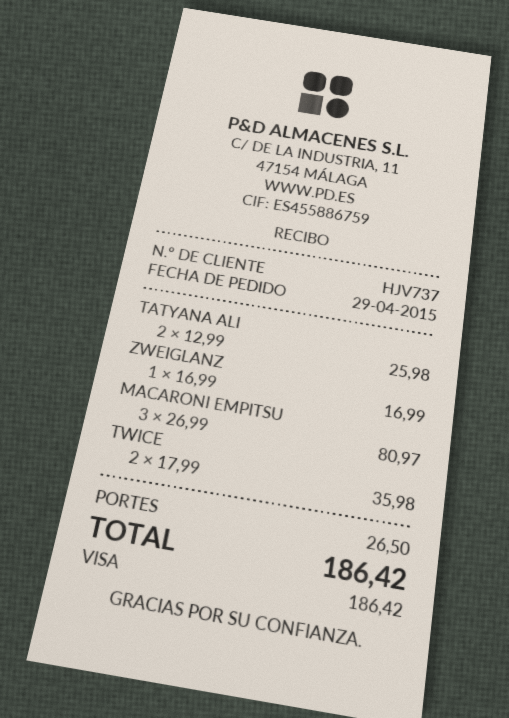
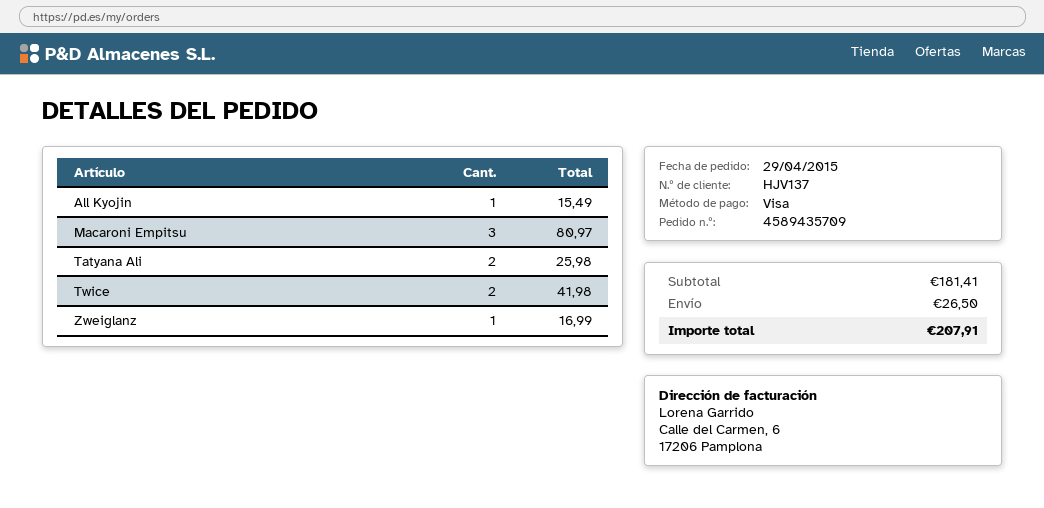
customer number: HJV737 -> HJV137
TWICE: 2 for 35.98 -> 2 for 41.98
All Kyojin: none -> 1 for 15.49
total: 186.42 -> 207.91

